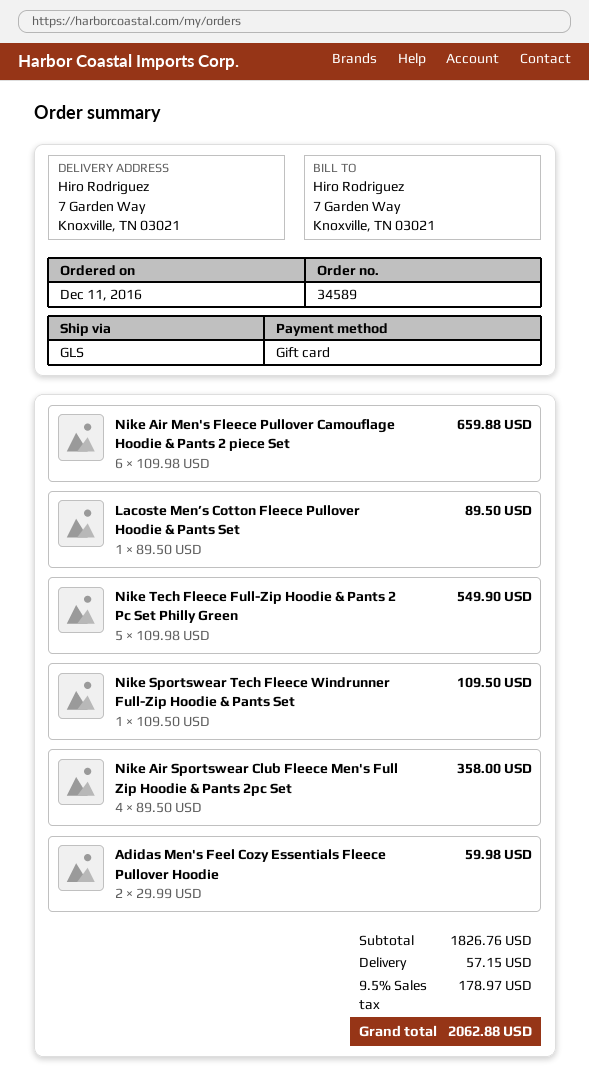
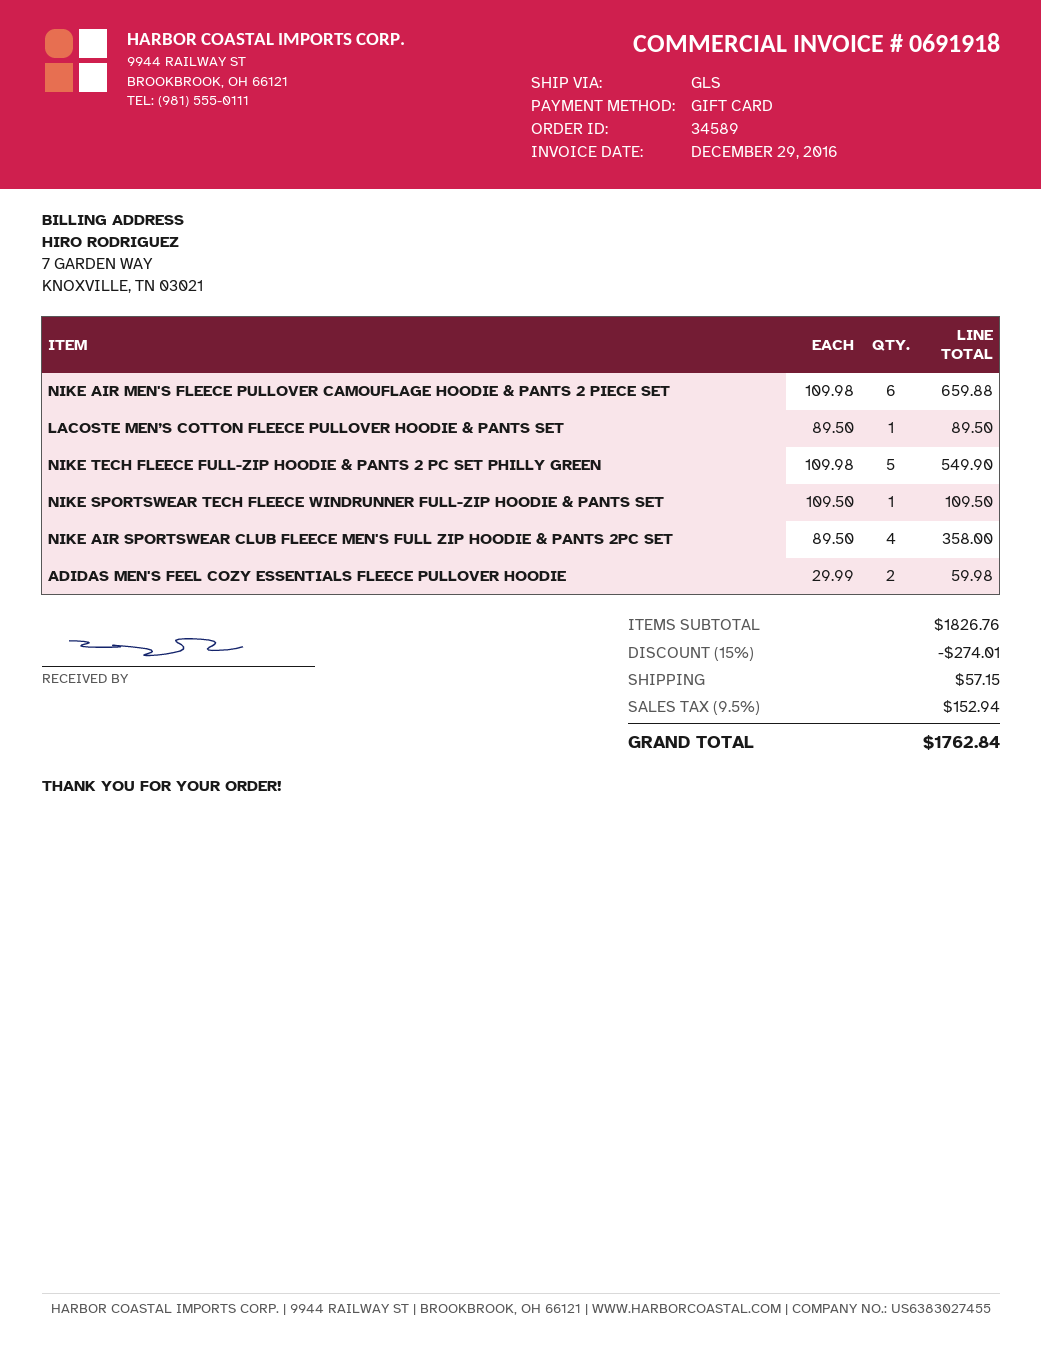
discount: none -> 15% = 274.01
tax: 9.5% = 178.97 -> 9.5% = 152.94
total: 2062.88 -> 1762.84

